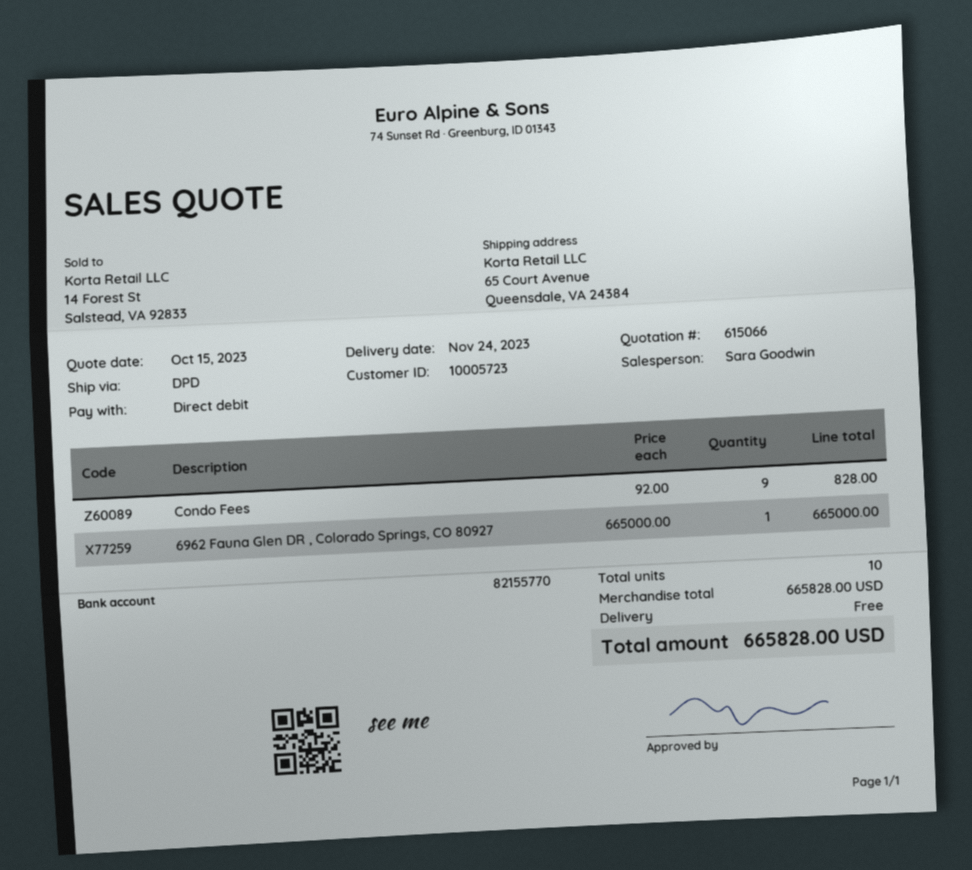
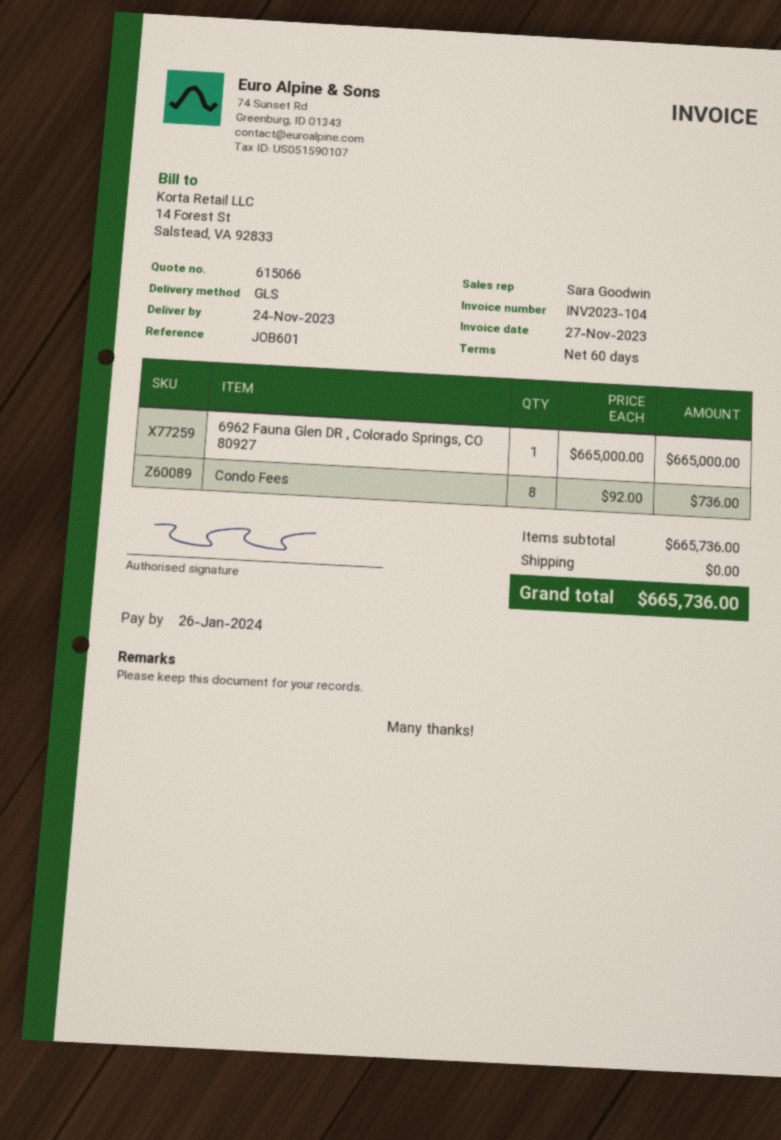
shipping method: DPD -> GLS
Condo Fees: 9 x 92.00 = 828.00 -> 8 x 92.00 = 736.00
subtotal: 665828.00 -> 665736.00
total: 665828.00 -> 665736.00

